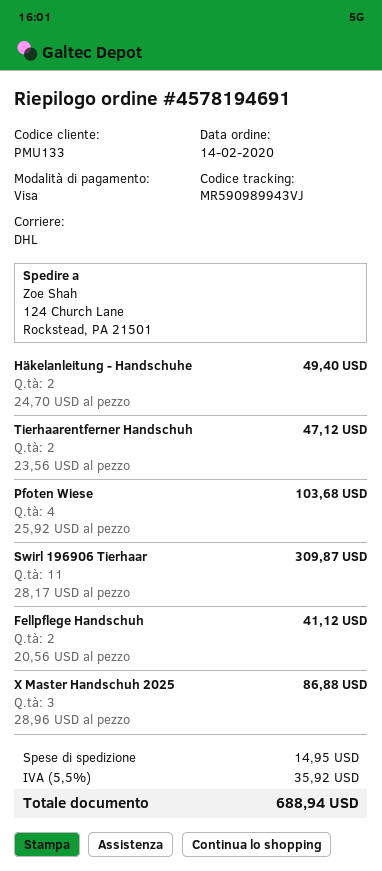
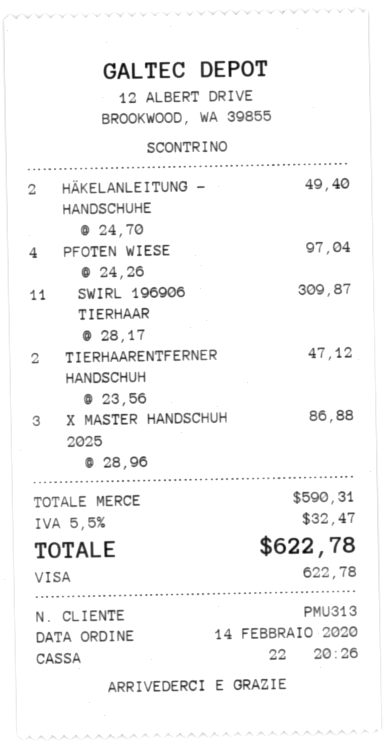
customer number: PMU133 -> PMU313
Pfoten Wiese: 4 x 25.92 = 103.68 -> 4 x 24.26 = 97.04
Fellpflege Handschuh: 2 x 20.56 = 41.12 -> none
shipping: 14.95 -> none
tax: 5.5% = 35.92 -> 5.5% = 32.47
total: 688.94 -> 622.78

